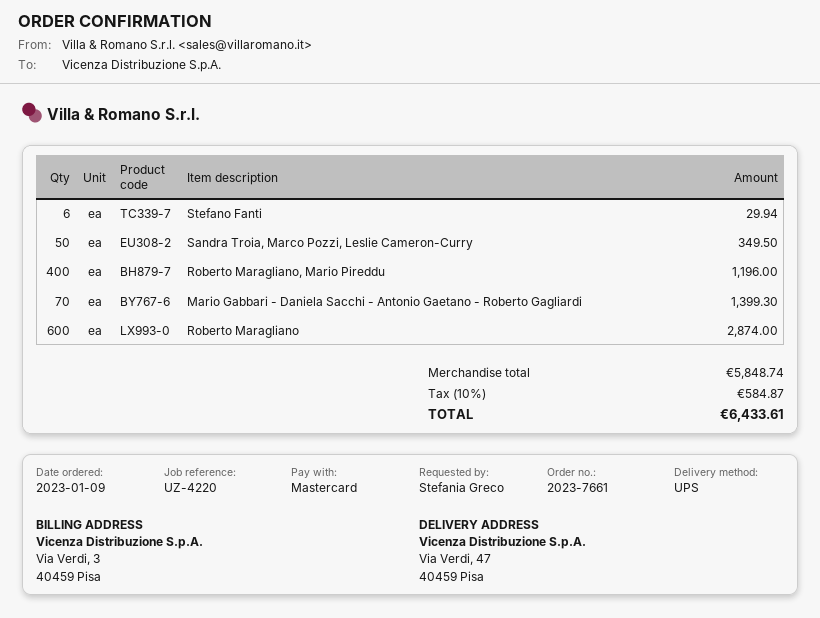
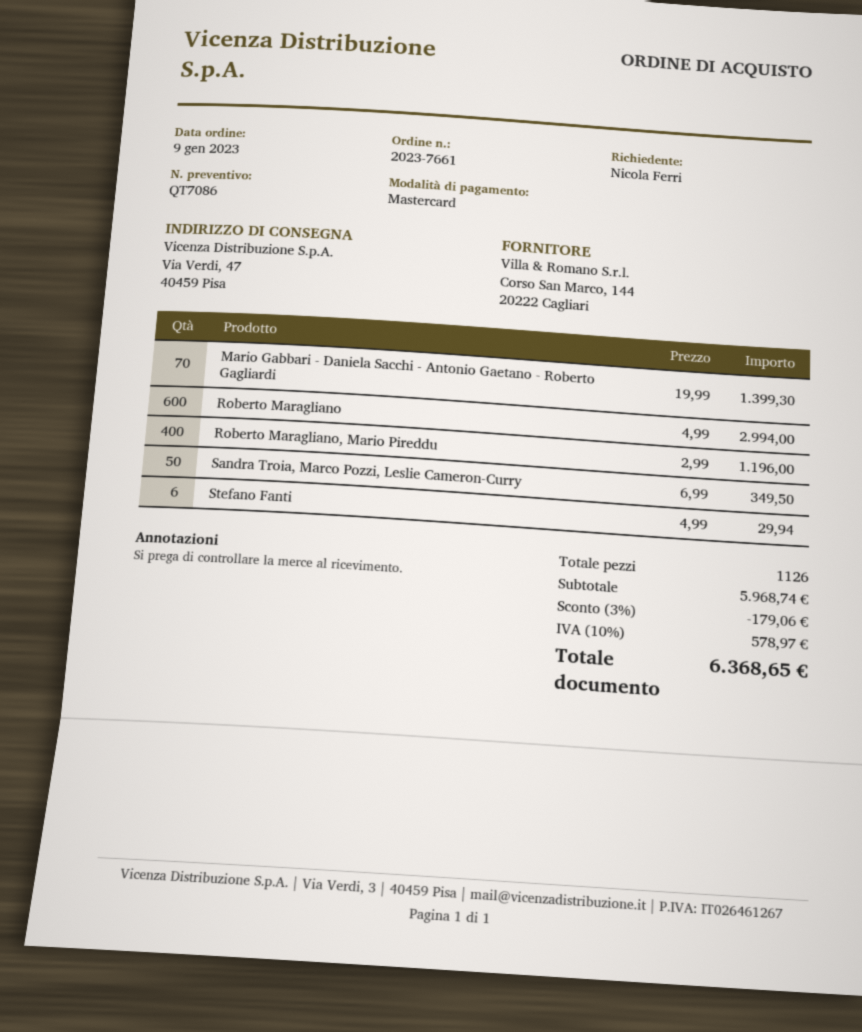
ordered by: Stefania Greco -> Nicola Ferri
Roberto Maragliano: 600 for 2874.00 -> 600 for 2994.00
subtotal: 5848.74 -> 5968.74
discount: none -> 3% = 179.06
tax: 10% = 584.87 -> 10% = 578.97
total: 6433.61 -> 6368.65

